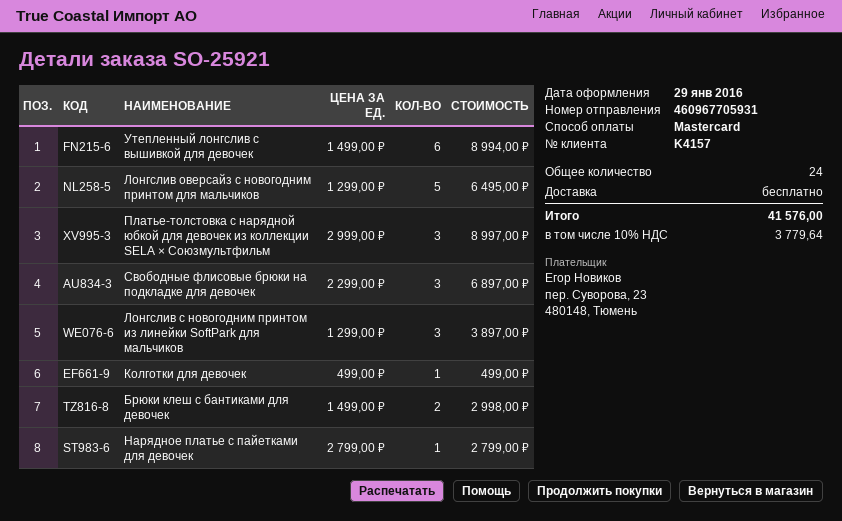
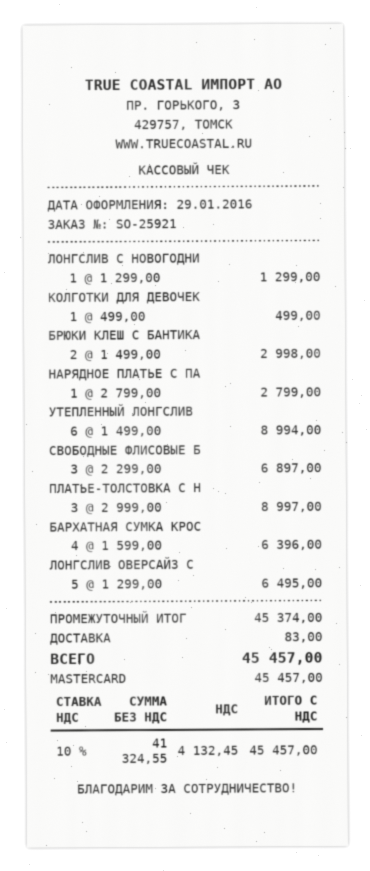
Лонгслив с новогодним принтом из линейки SoftPark для мальчиков: 3 x 1299.00 = 3897.00 -> 1 x 1299.00 = 1299.00
БАРХАТНАЯ СУМКА КРОС: none -> 4 x 1599.00 = 6396.00
shipping: 0.00 -> 83.00
tax: 10% = 3779.64 -> 10% = 4132.45
total: 41576.00 -> 45457.00

